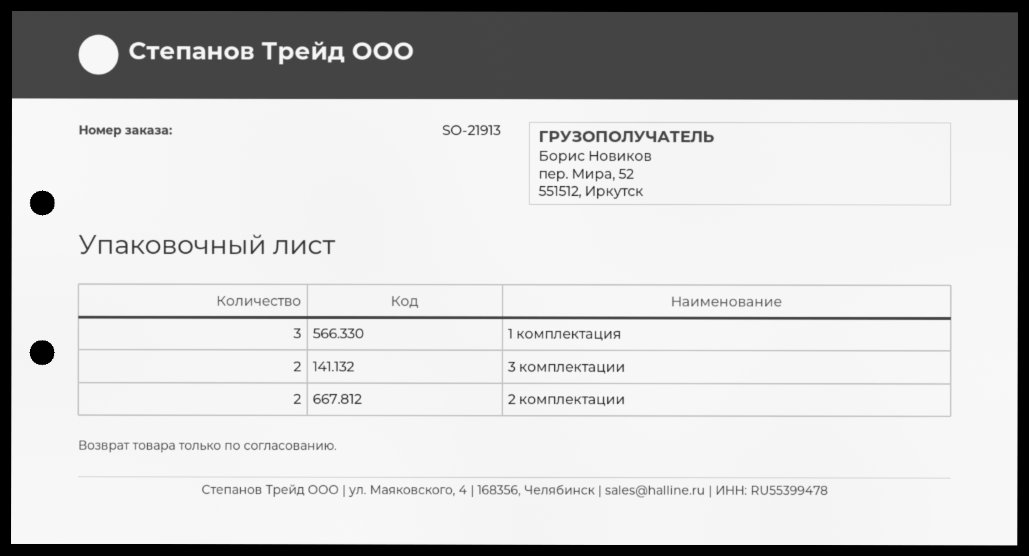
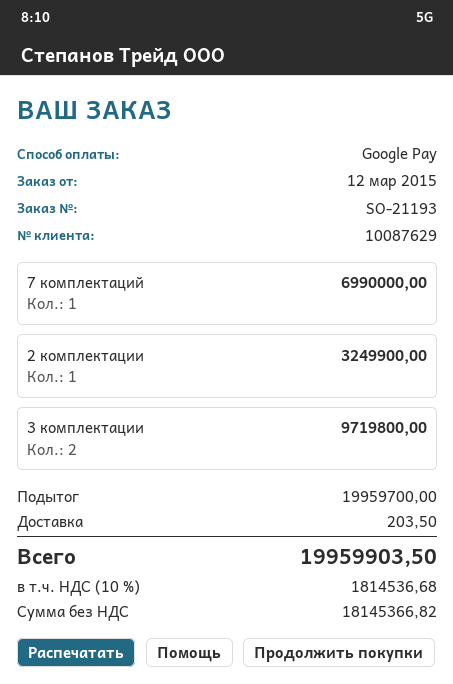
order number: SO-21913 -> SO-21193
1 комплектация: 3 -> none
2 комплектации: 2 -> 1
7 комплектаций: none -> 1

